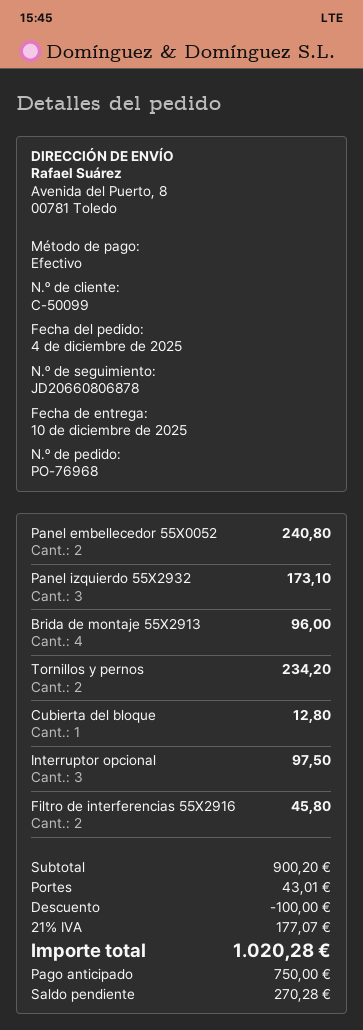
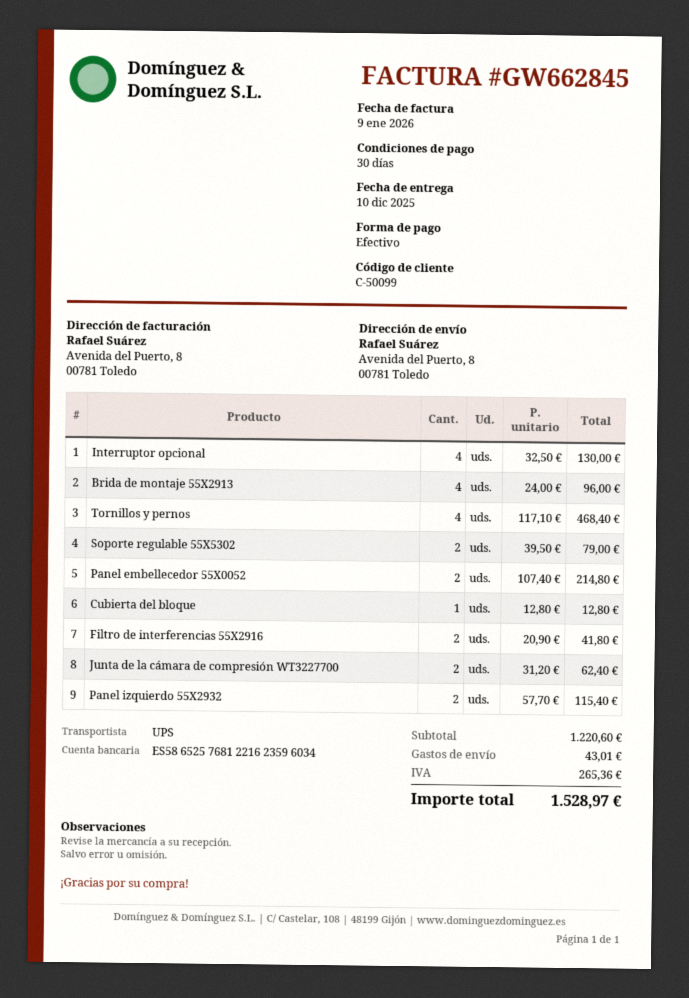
Panel embellecedor 55X0052: 2 for 240.80 -> 2 for 214.80
Panel izquierdo 55X2932: 3 for 173.10 -> 2 for 115.40
Tornillos y pernos: 2 for 234.20 -> 4 for 468.40
Interruptor opcional: 3 for 97.50 -> 4 for 130.00
Filtro de interferencias 55X2916: 2 for 45.80 -> 2 for 41.80
Soporte regulable 55X5302: none -> 2 for 79.00
Junta de la cámara de compresión WT3227700: none -> 2 for 62.40
subtotal: 900.20 -> 1220.60
discount: 100.00 -> none
tax: 177.07 -> 265.36
total: 1020.28 -> 1528.97

